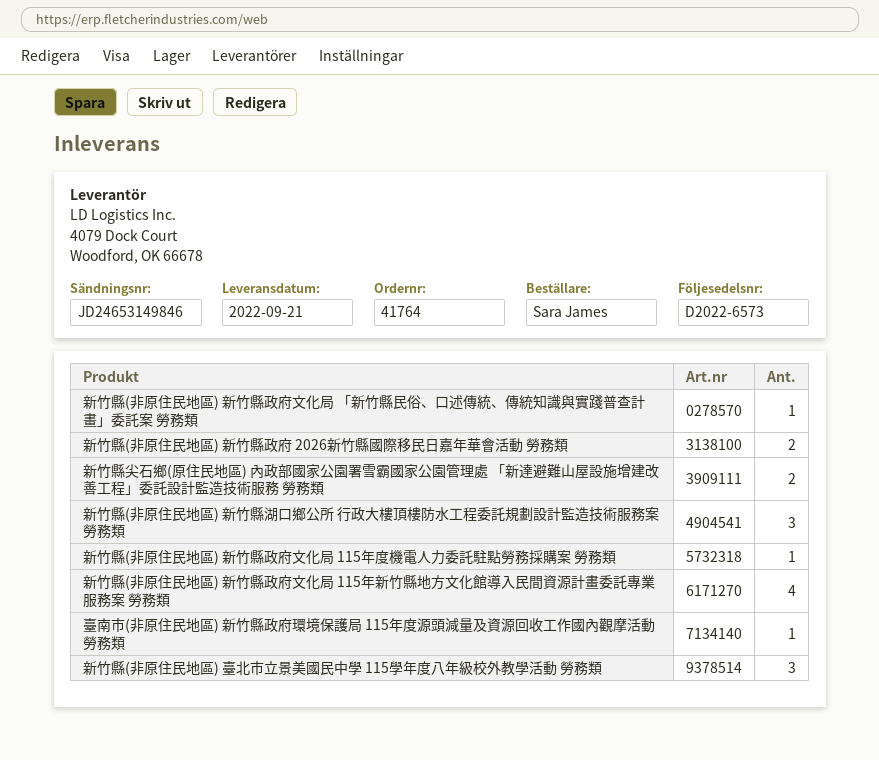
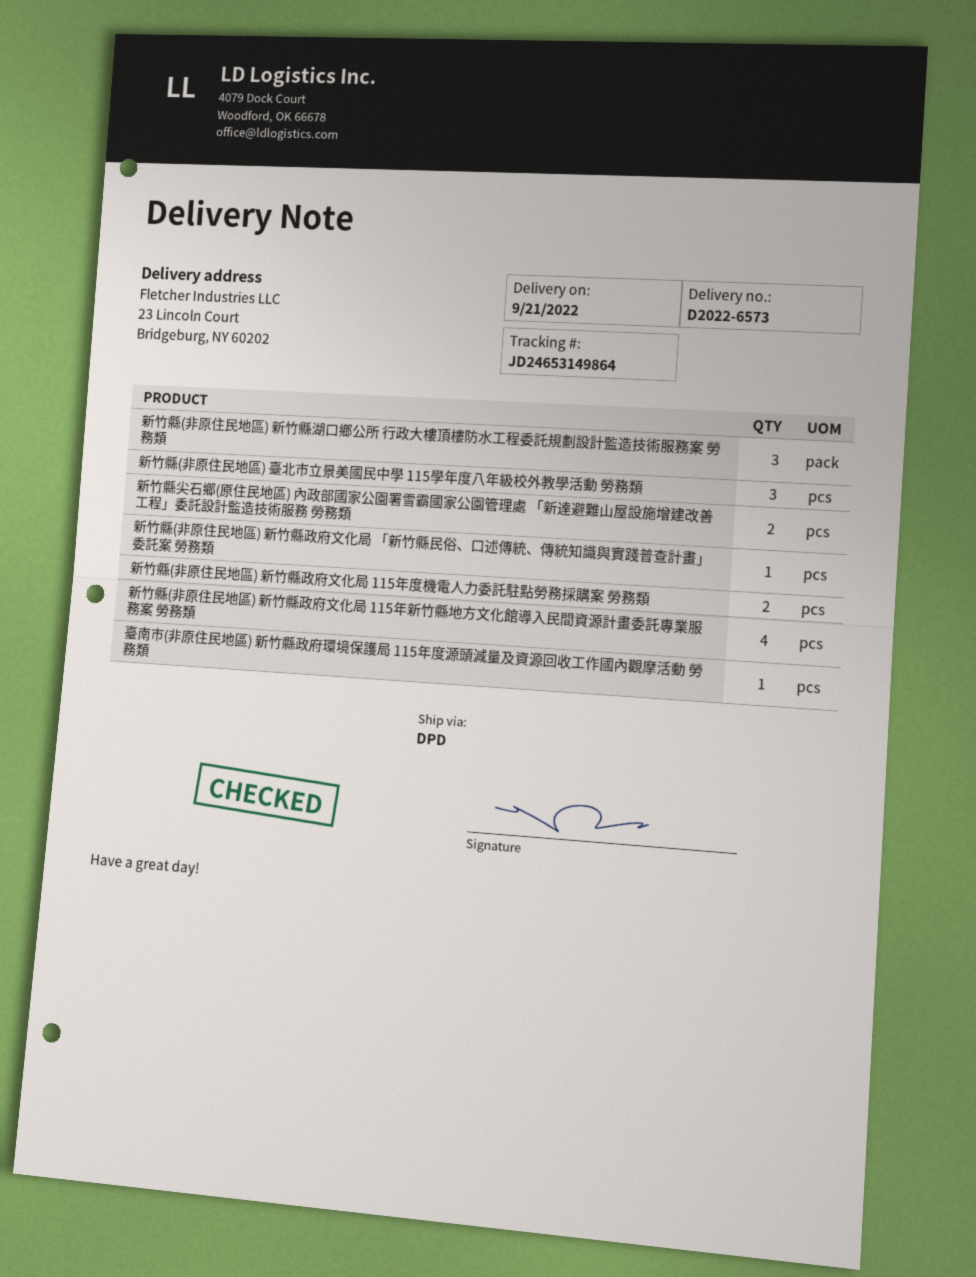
tracking number: JD24653149846 -> JD24653149864
新竹縣(非原住民地區) 新竹縣政府 2026新竹縣國際移民日嘉年華會活動 勞務類: 2 -> none
新竹縣(非原住民地區) 新竹縣政府文化局 115年度機電人力委託駐點勞務採購案 勞務類: 1 -> 2

